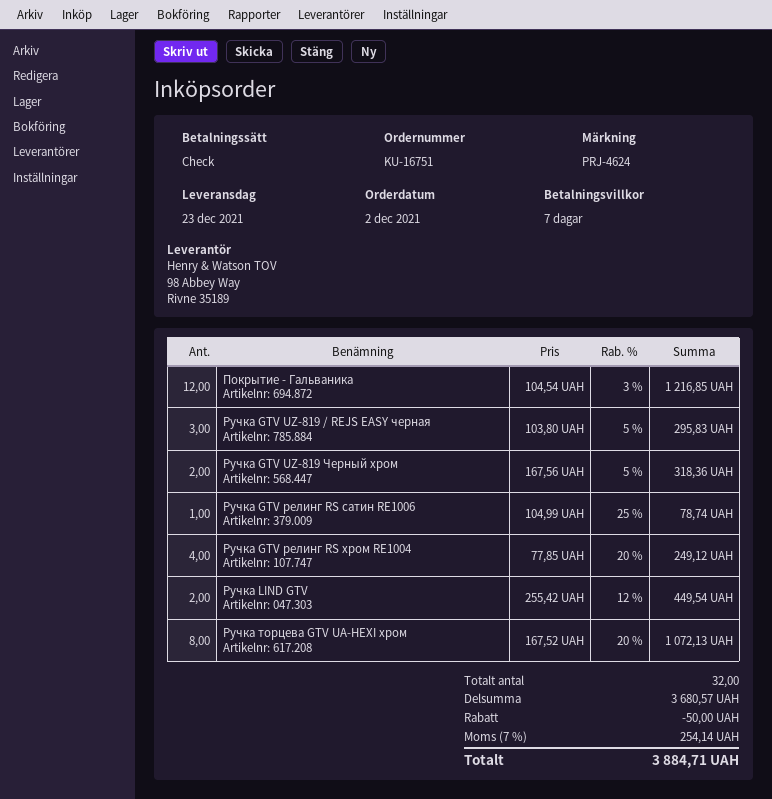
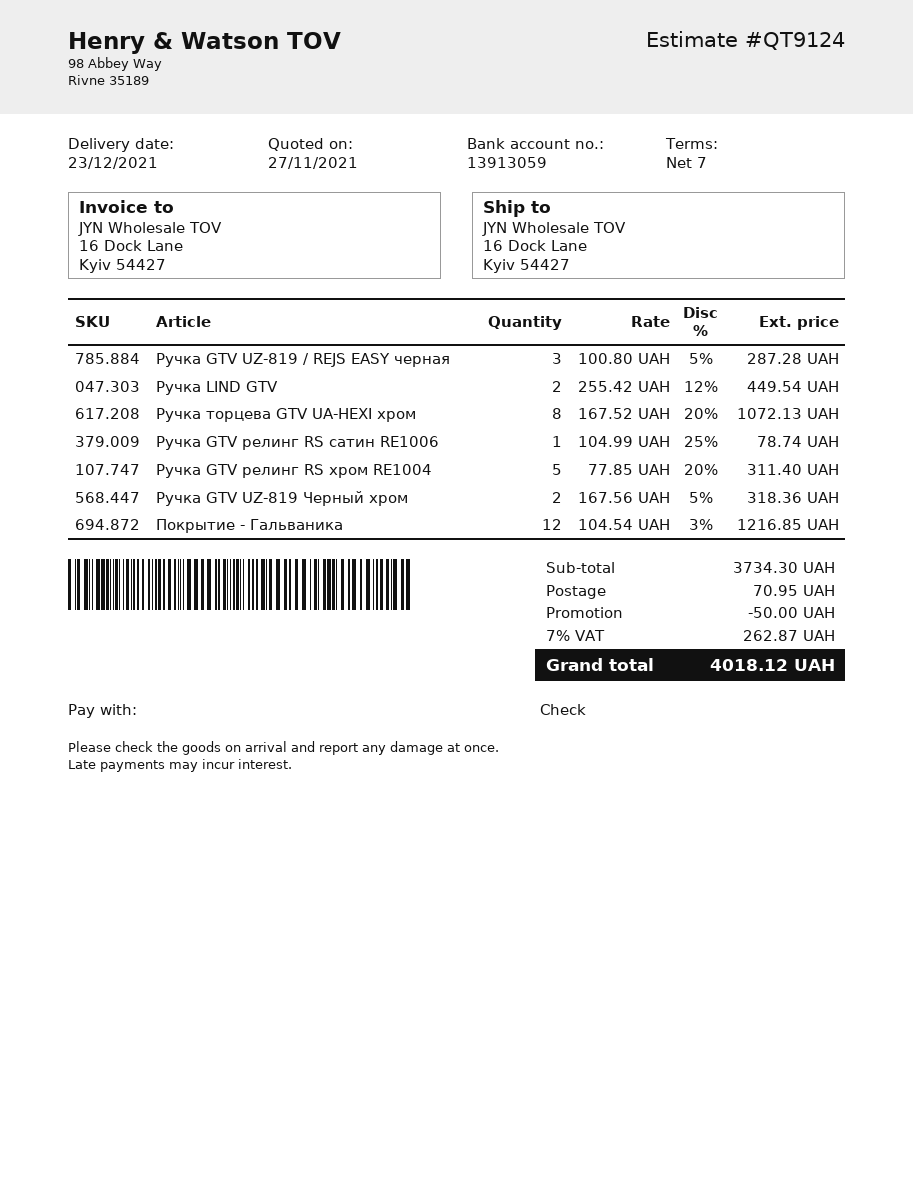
Ручка GTV UZ-819 / REJS EASY черная: 3 x 103.80 - 5% = 295.83 -> 3 x 100.80 - 5% = 287.28
Ручка GTV релинг RS хром RE1004: 4 x 77.85 - 20% = 249.12 -> 5 x 77.85 - 20% = 311.40
subtotal: 3680.57 -> 3734.30
shipping: none -> 70.95
tax: 7% = 254.14 -> 7% = 262.87
total: 3884.71 -> 4018.12

